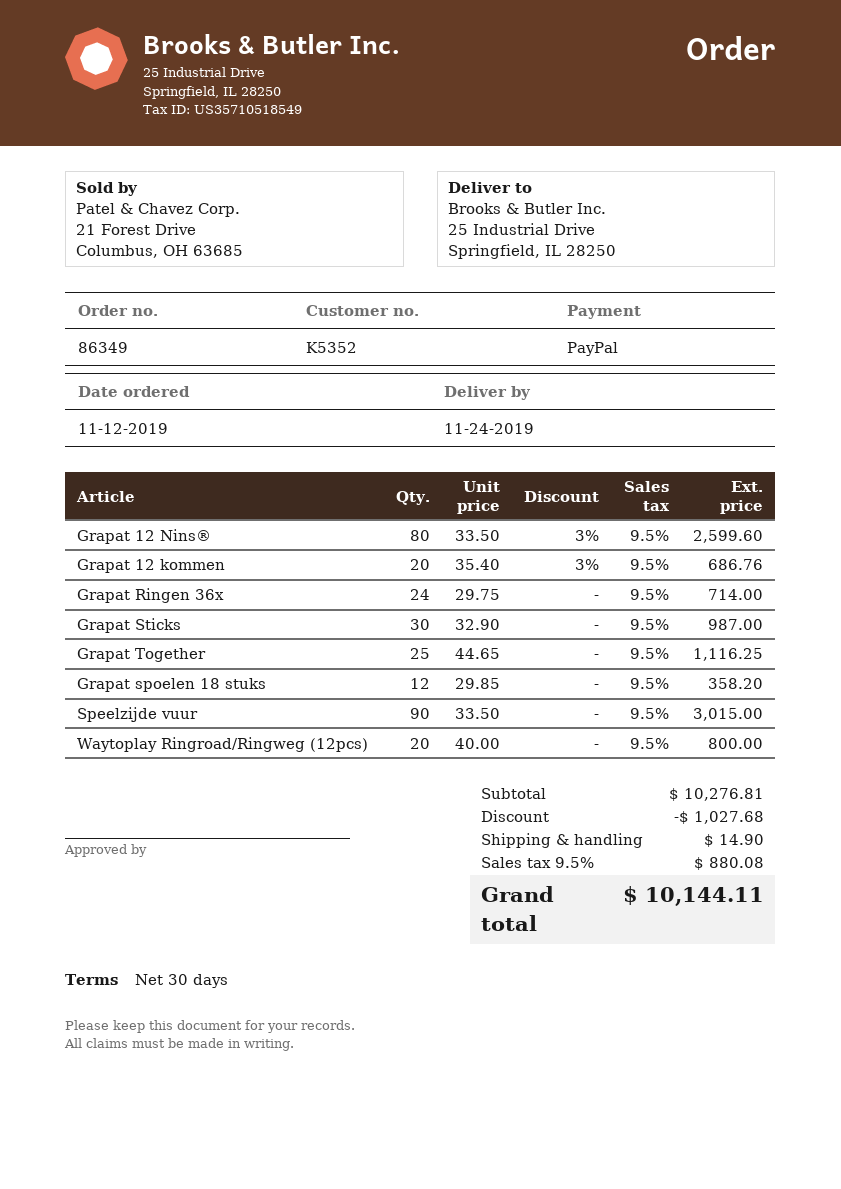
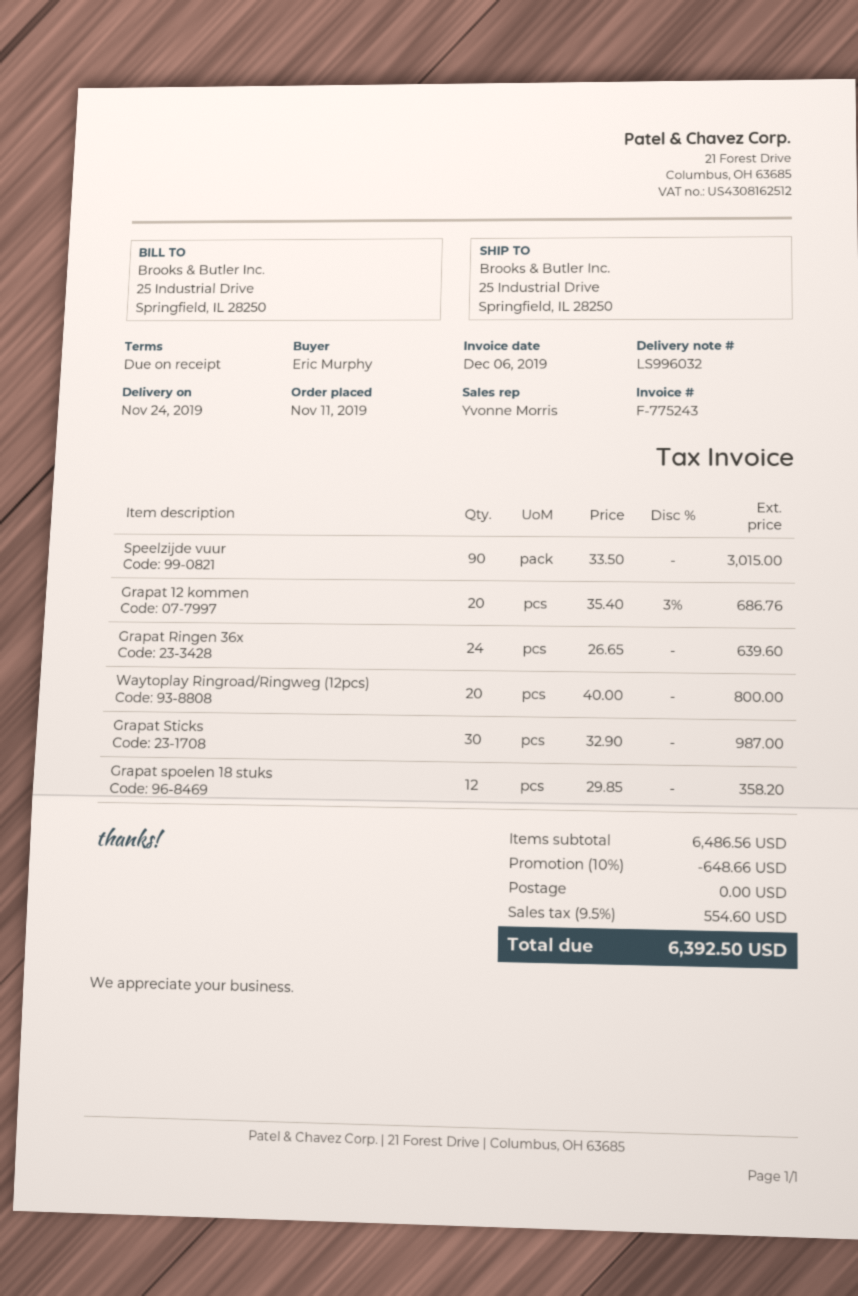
order date: 2019-11-12 -> 2019-11-11
payment terms: 30 days -> on receipt
Grapat 12 Nins®: 80 x 33.50 - 3% = 2599.60 -> none
Grapat Ringen 36x: 24 x 29.75 = 714.00 -> 24 x 26.65 = 639.60
Grapat Together: 25 x 44.65 = 1116.25 -> none
subtotal: 10276.81 -> 6486.56
discount: 1027.68 -> 648.66
shipping: 14.90 -> 0.00
tax: 9.5% = 880.08 -> 9.5% = 554.60
total: 10144.11 -> 6392.50

